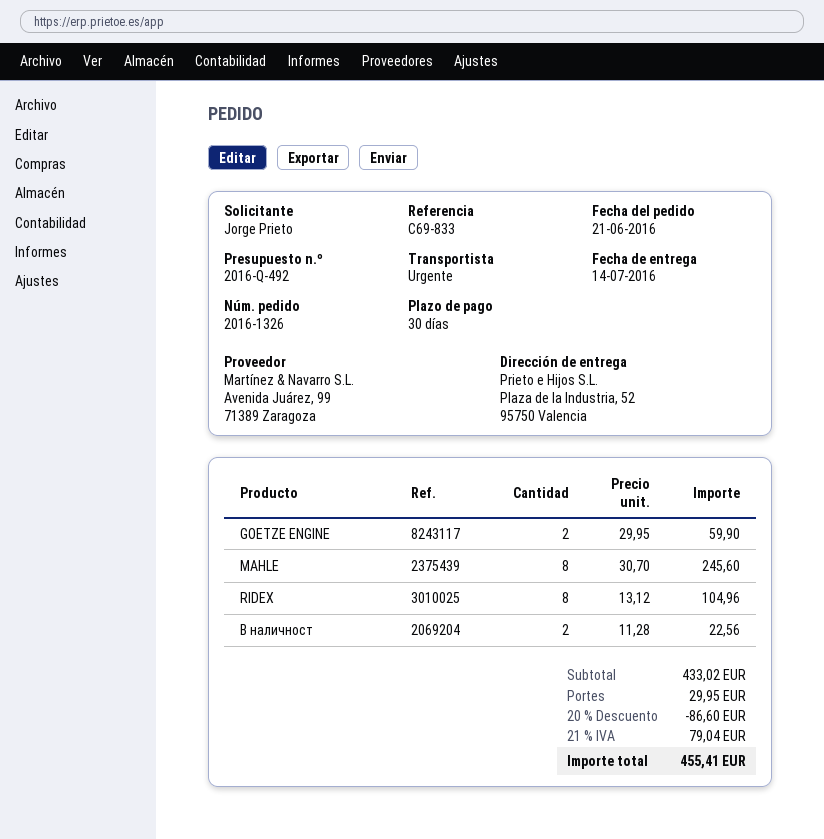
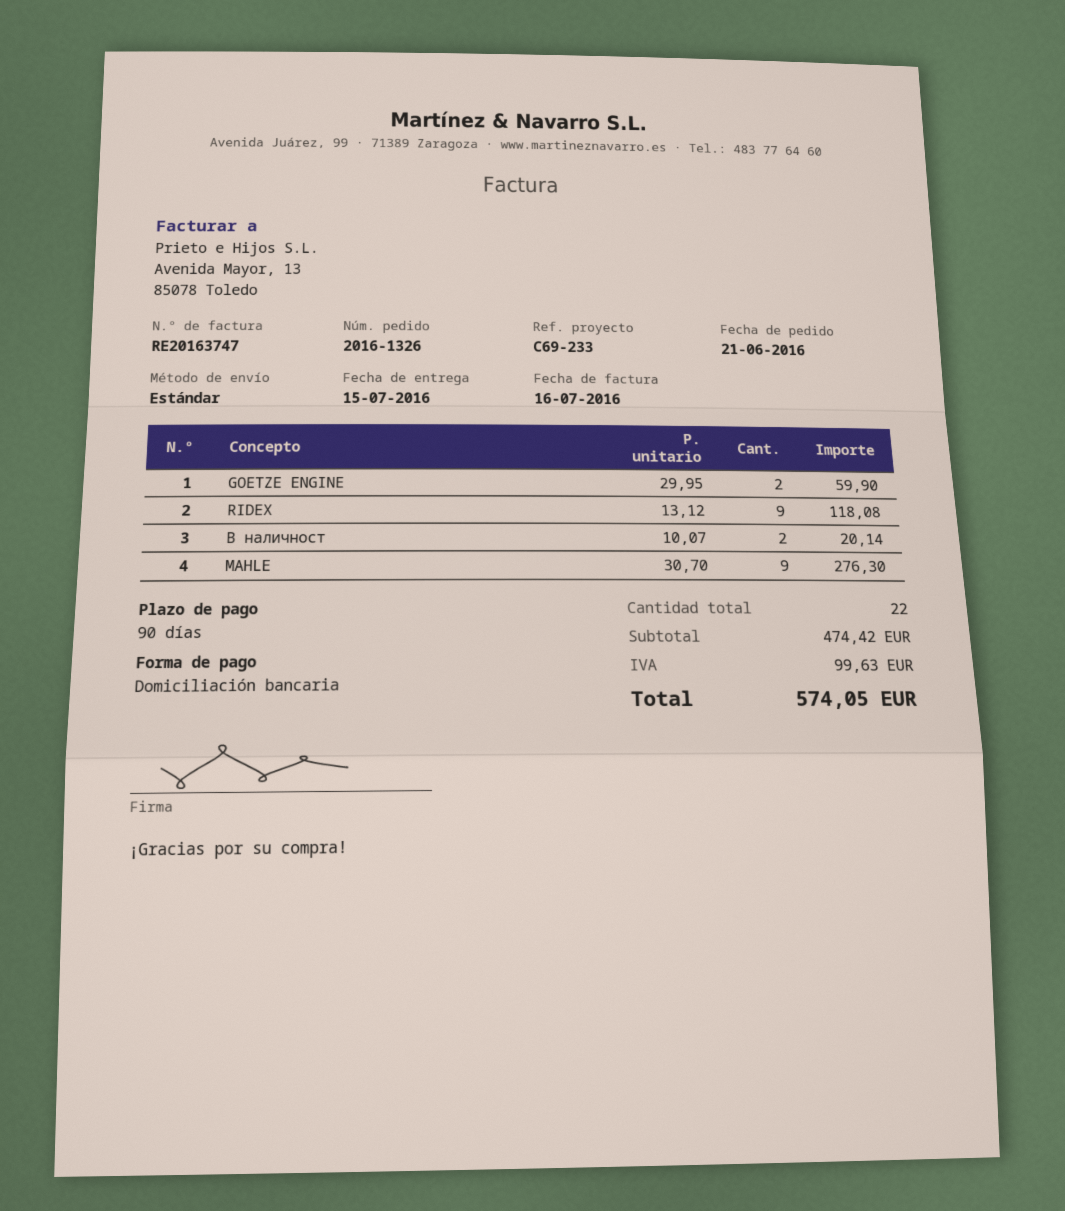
delivery date: 2016-07-14 -> 2016-07-15
payment terms: 30 days -> 90 days
reference: C69-833 -> C69-233
shipping method: express -> standard
MAHLE: 8 x 30.70 = 245.60 -> 9 x 30.70 = 276.30
RIDEX: 8 x 13.12 = 104.96 -> 9 x 13.12 = 118.08
В наличност: 2 x 11.28 = 22.56 -> 2 x 10.07 = 20.14
subtotal: 433.02 -> 474.42
discount: 20% = 86.60 -> none
shipping: 29.95 -> none
tax: 79.04 -> 99.63
total: 455.41 -> 574.05

